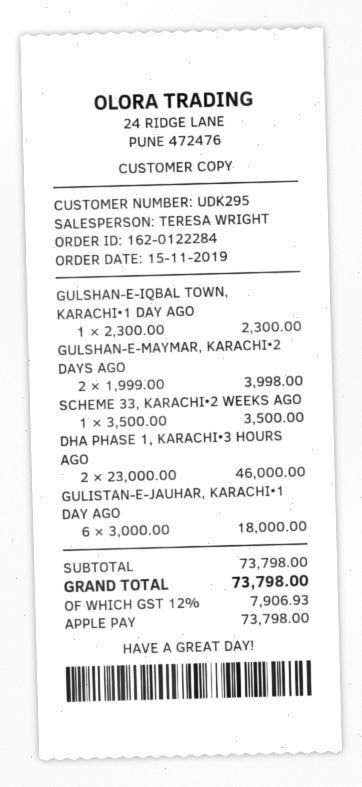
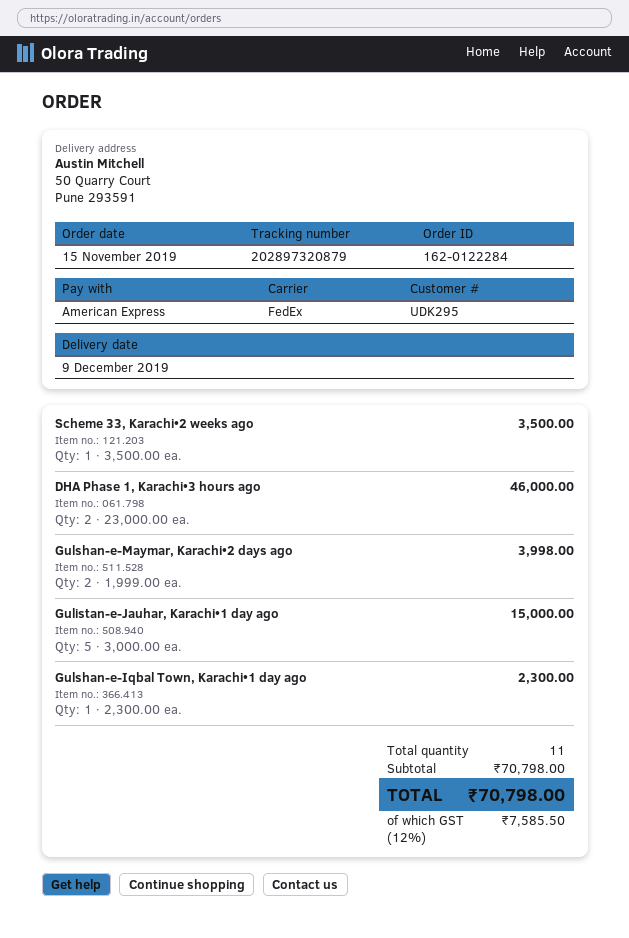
payment method: Apple Pay -> American Express
GULISTAN-E-JAUHAR, KARACHI•1 DAY AGO: 6 x 3000.00 = 18000.00 -> 5 x 3000.00 = 15000.00
subtotal: 73798.00 -> 70798.00
tax: 12% = 7906.93 -> 12% = 7585.50
total: 73798.00 -> 70798.00

